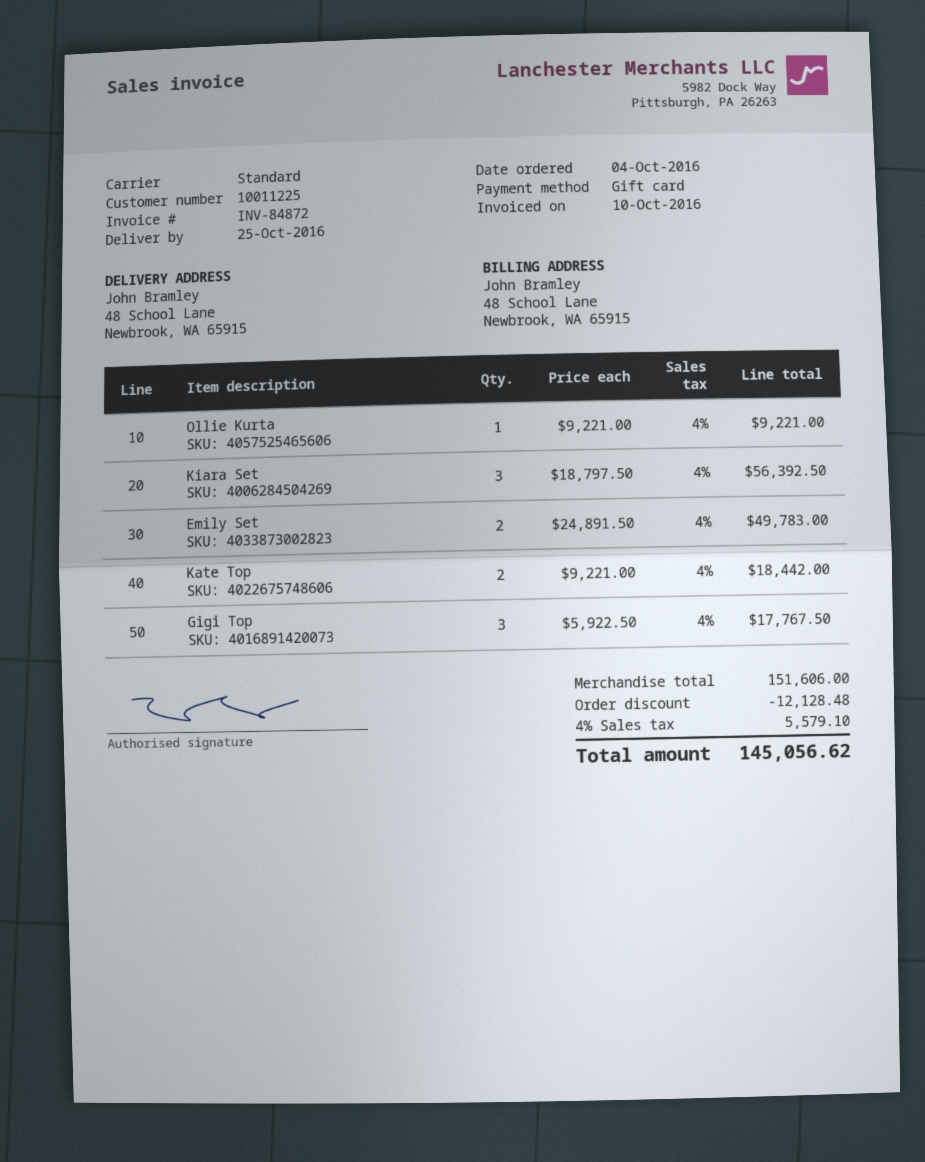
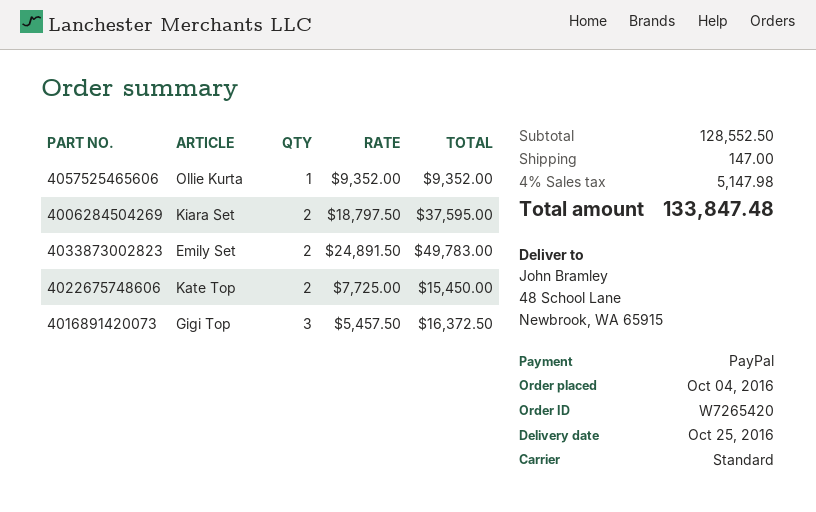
payment method: gift card -> PayPal
Ollie Kurta: 1 x 9221.00 = 9221.00 -> 1 x 9352.00 = 9352.00
Kiara Set: 3 x 18797.50 = 56392.50 -> 2 x 18797.50 = 37595.00
Kate Top: 2 x 9221.00 = 18442.00 -> 2 x 7725.00 = 15450.00
Gigi Top: 3 x 5922.50 = 17767.50 -> 3 x 5457.50 = 16372.50
subtotal: 151606.00 -> 128552.50
discount: 12128.48 -> none
shipping: none -> 147.00
tax: 4% = 5579.10 -> 4% = 5147.98
total: 145056.62 -> 133847.48

